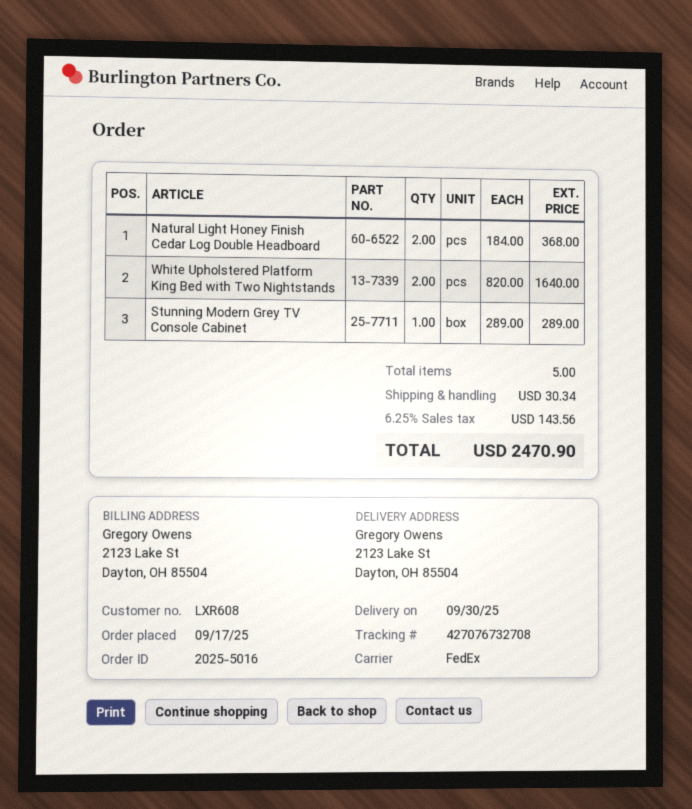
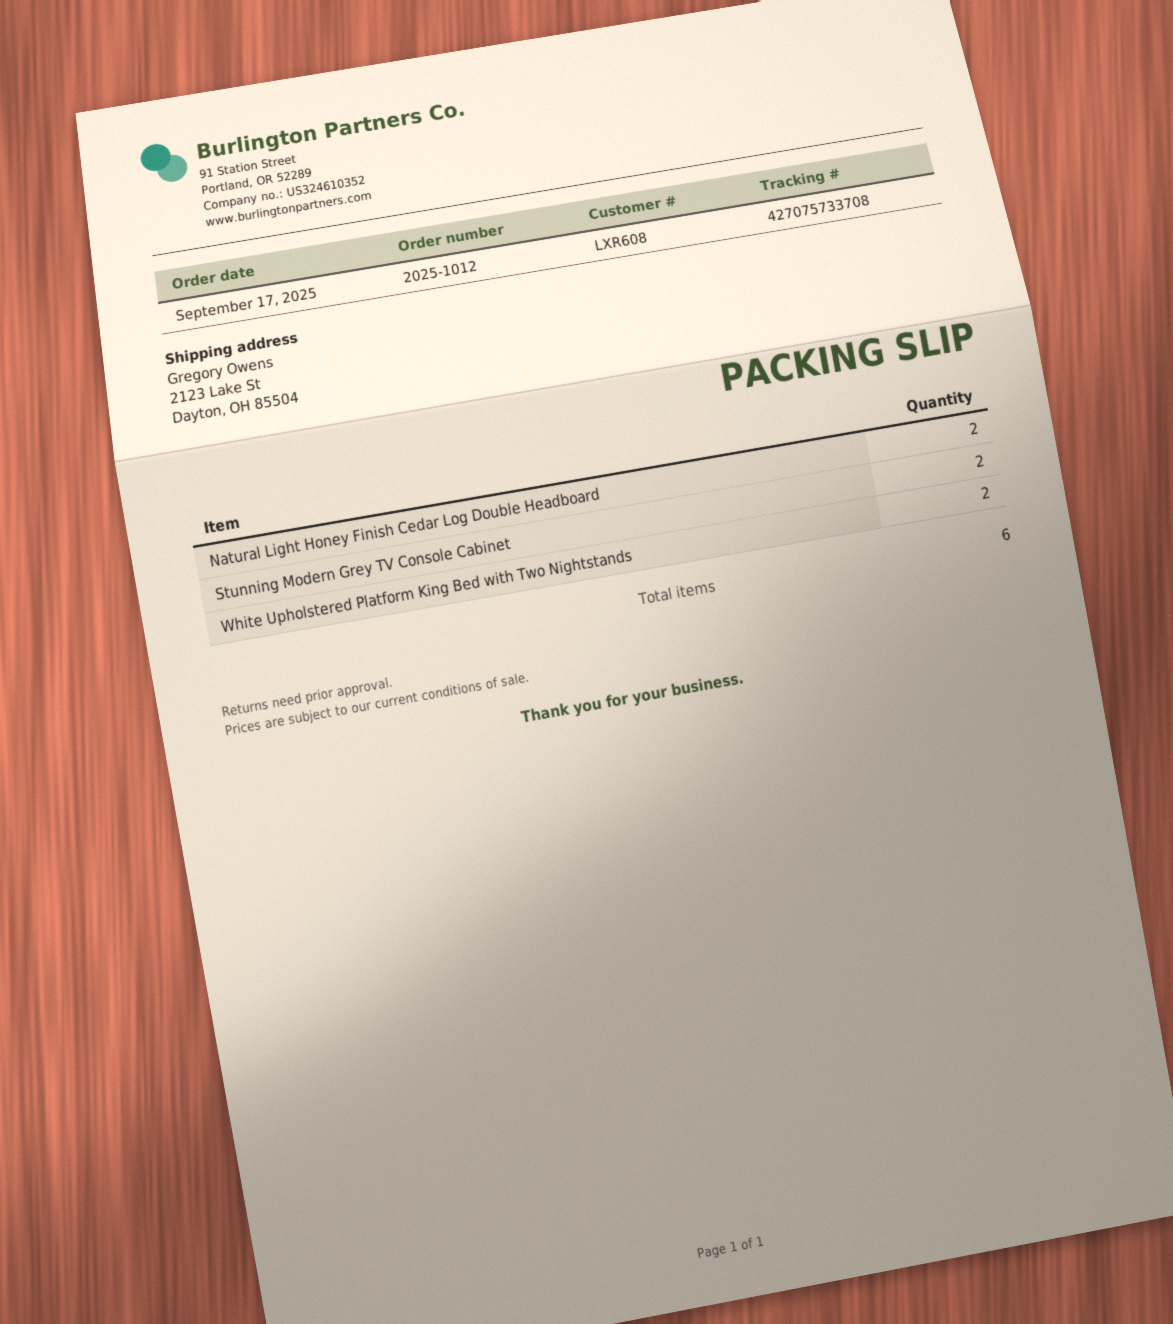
order number: 2025-5016 -> 2025-1012
tracking number: 427076732708 -> 427075733708
Stunning Modern Grey TV Console Cabinet: 1 -> 2
total quantity: 5 -> 6

